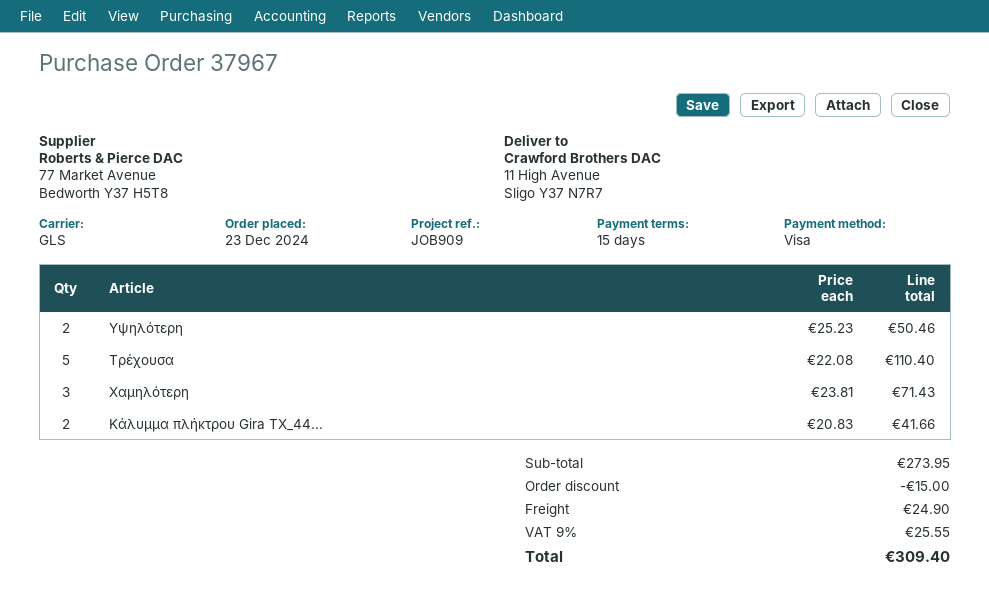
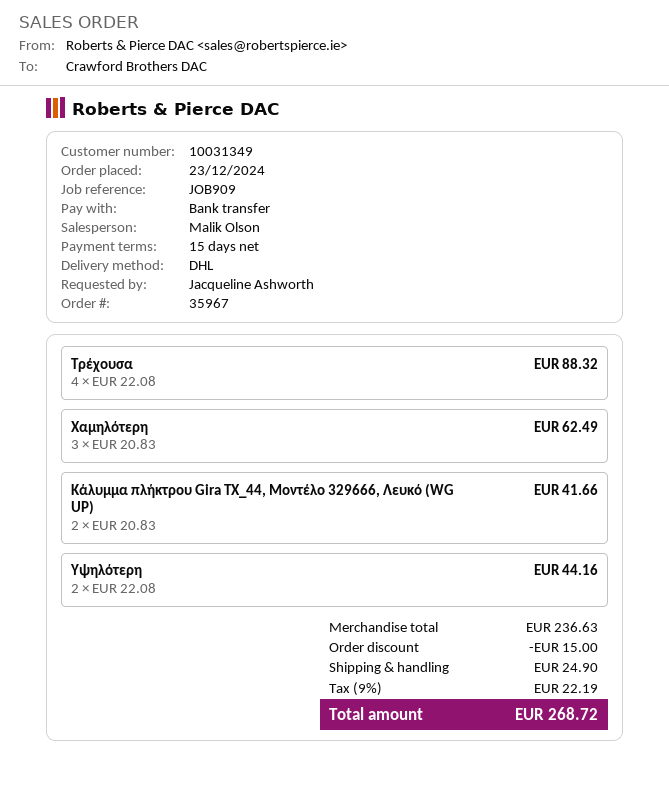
order number: 37967 -> 35967
payment method: Visa -> bank transfer
shipping method: GLS -> DHL
Υψηλότερη: 2 x 25.23 = 50.46 -> 2 x 22.08 = 44.16
Τρέχουσα: 5 x 22.08 = 110.40 -> 4 x 22.08 = 88.32
Χαμηλότερη: 3 x 23.81 = 71.43 -> 3 x 20.83 = 62.49
subtotal: 273.95 -> 236.63
tax: 9% = 25.55 -> 9% = 22.19
total: 309.40 -> 268.72

